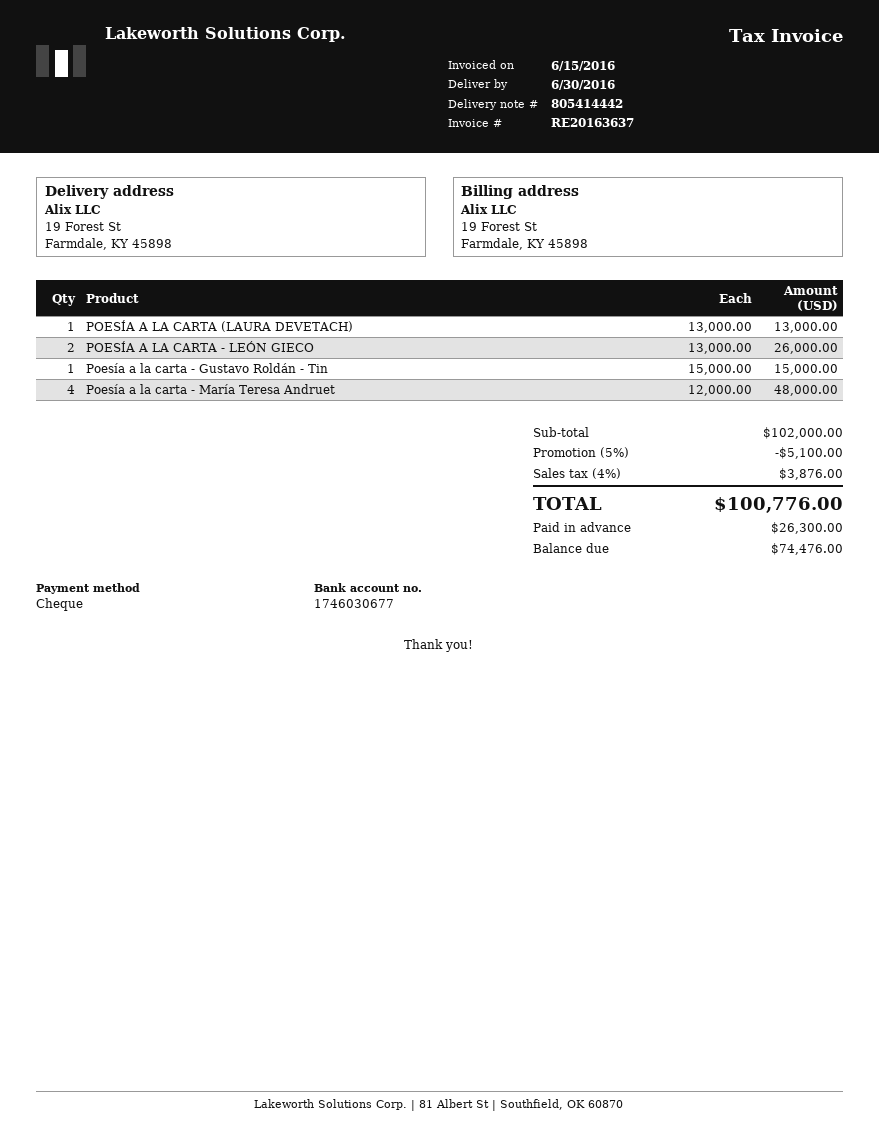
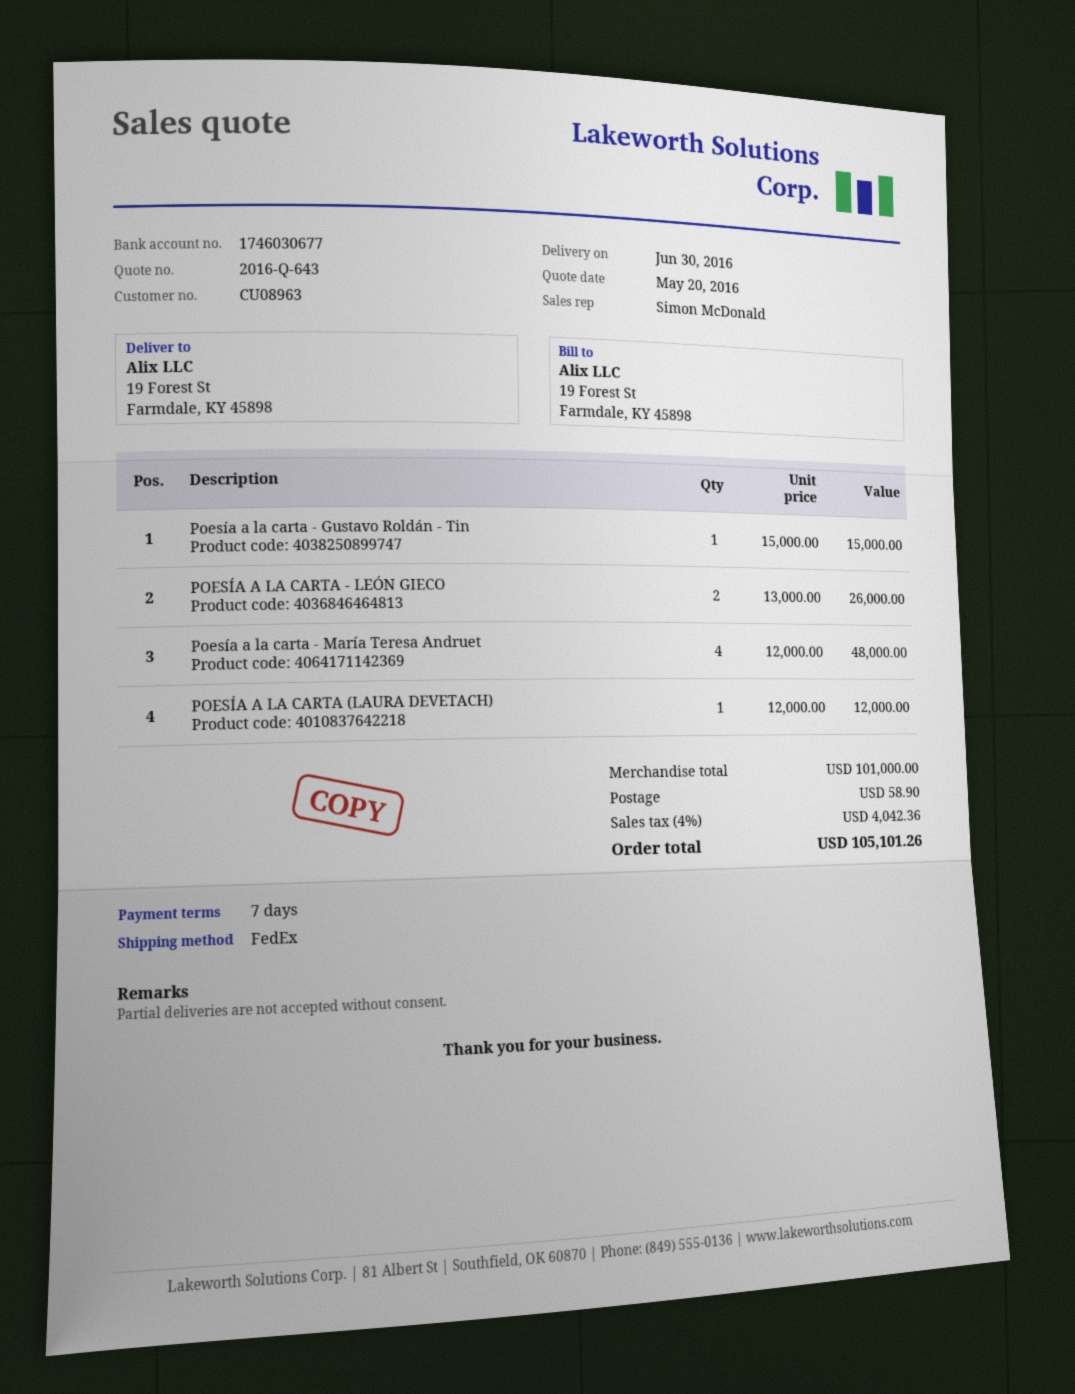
POESÍA A LA CARTA (LAURA DEVETACH): 1 x 13000.00 = 13000.00 -> 1 x 12000.00 = 12000.00
subtotal: 102000.00 -> 101000.00
discount: 5% = 5100.00 -> none
shipping: none -> 58.90
tax: 4% = 3876.00 -> 4% = 4042.36
total: 100776.00 -> 105101.26

